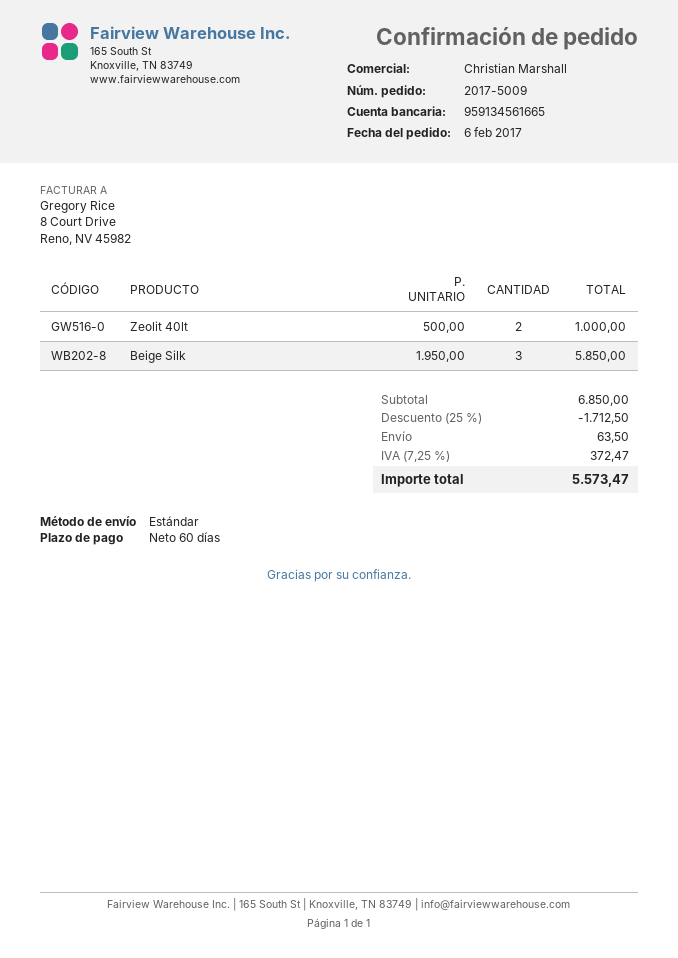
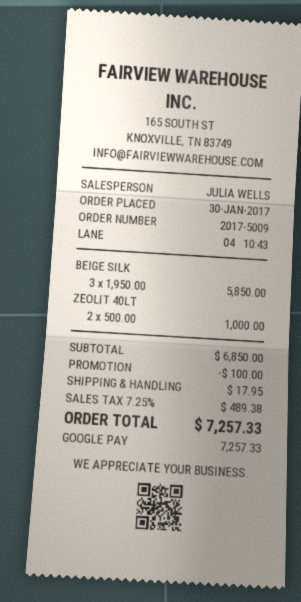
order date: 2017-02-06 -> 2017-01-30
sales rep: Christian Marshall -> JULIA WELLS
discount: 1712.50 -> 100.00
shipping: 63.50 -> 17.95
tax: 7.25% = 372.47 -> 7.25% = 489.38
total: 5573.47 -> 7257.33

